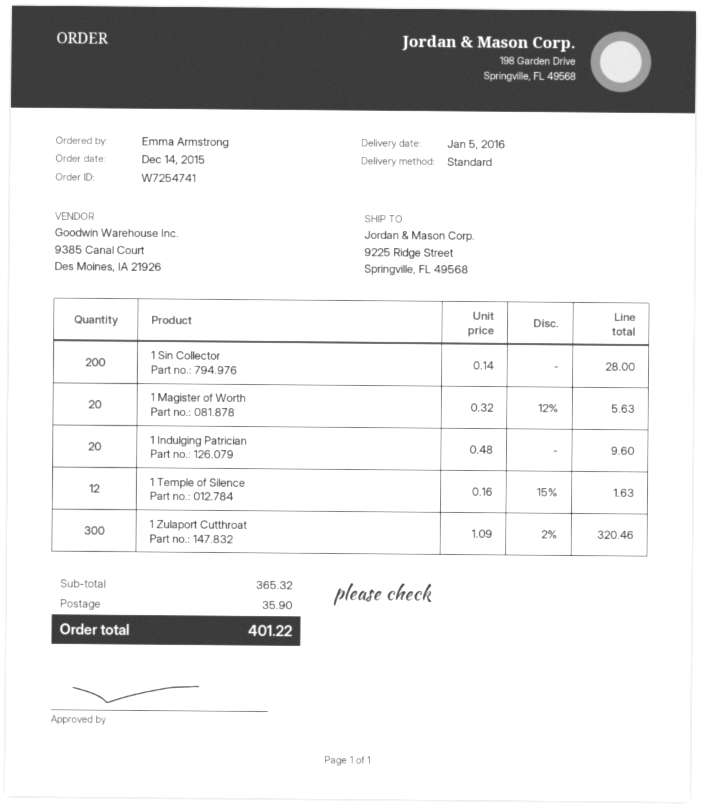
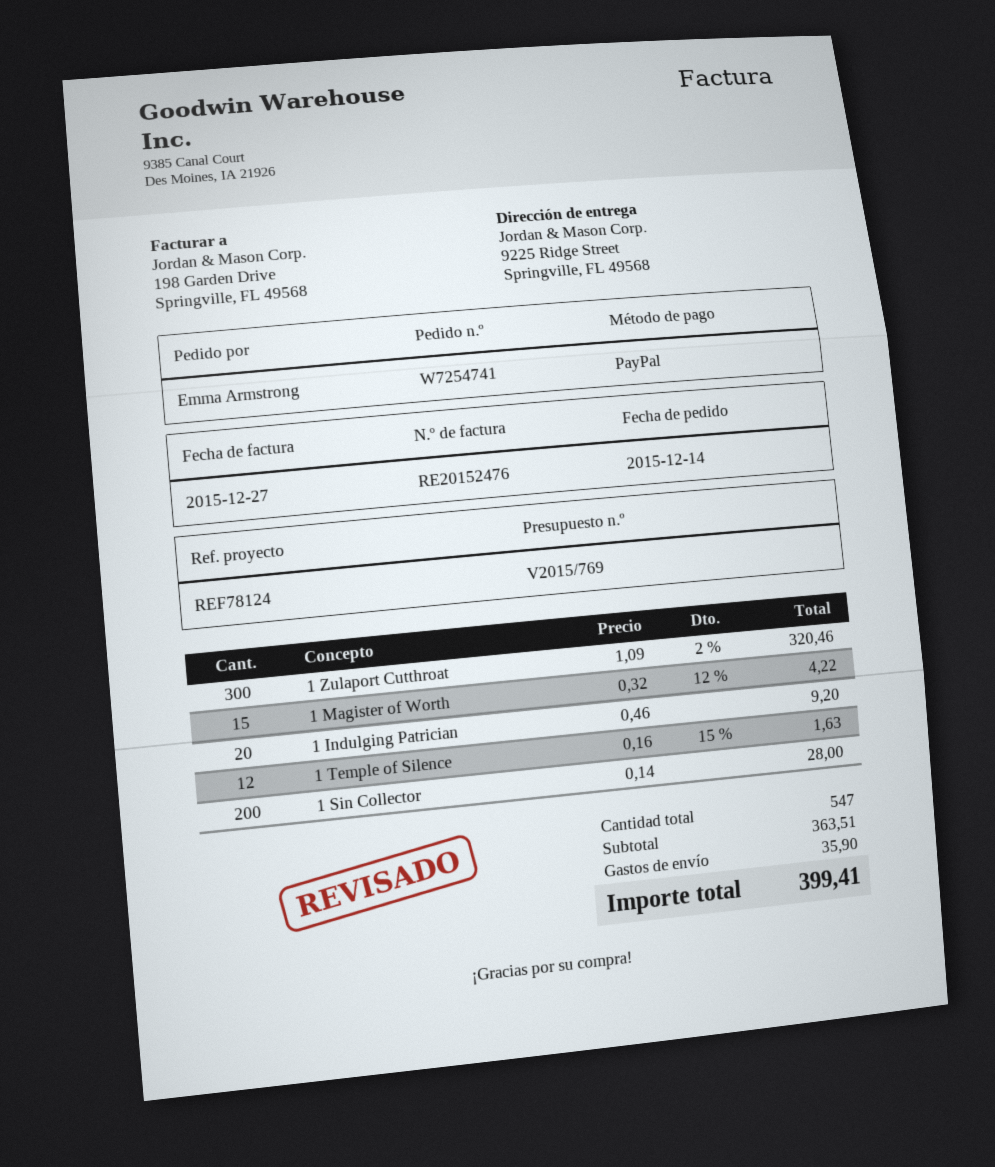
1 Magister of Worth: 20 x 0.32 - 12% = 5.63 -> 15 x 0.32 - 12% = 4.22
1 Indulging Patrician: 20 x 0.48 = 9.60 -> 20 x 0.46 = 9.20
subtotal: 365.32 -> 363.51
total: 401.22 -> 399.41

